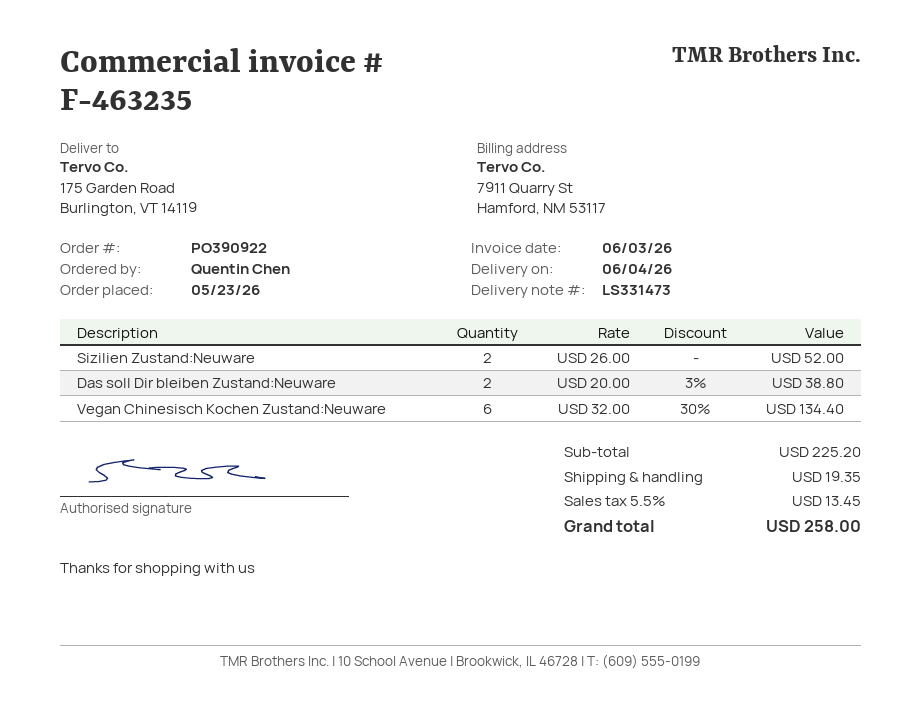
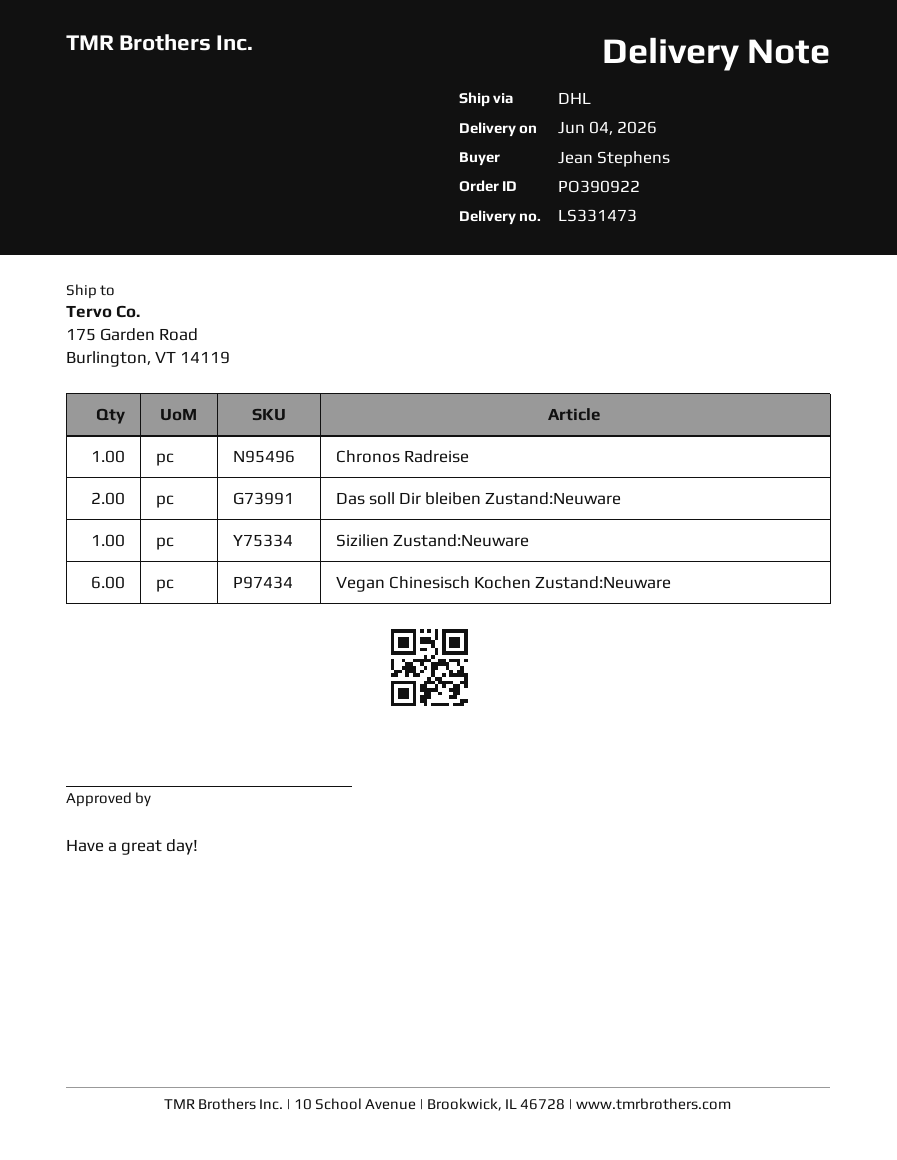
ordered by: Quentin Chen -> Jean Stephens
Sizilien Zustand:Neuware: 2 -> 1
Chronos Radreise: none -> 1

